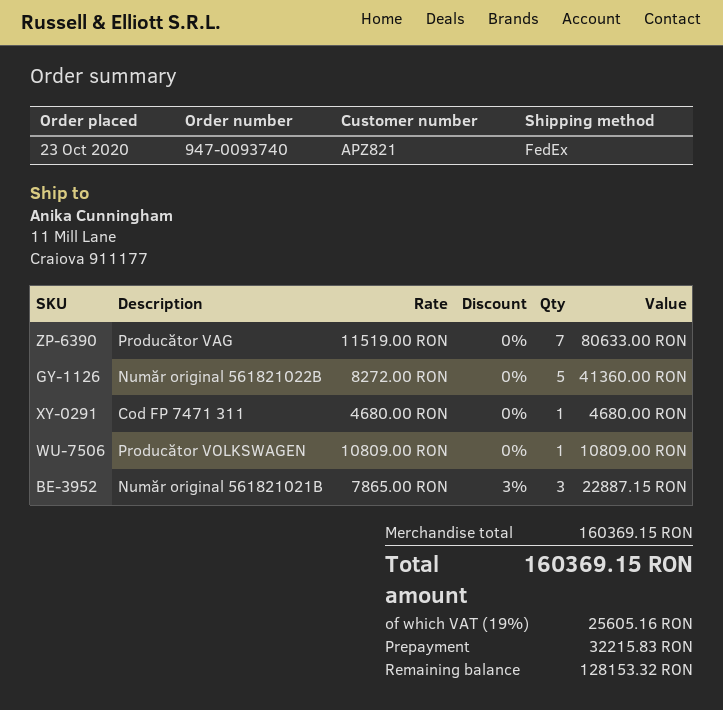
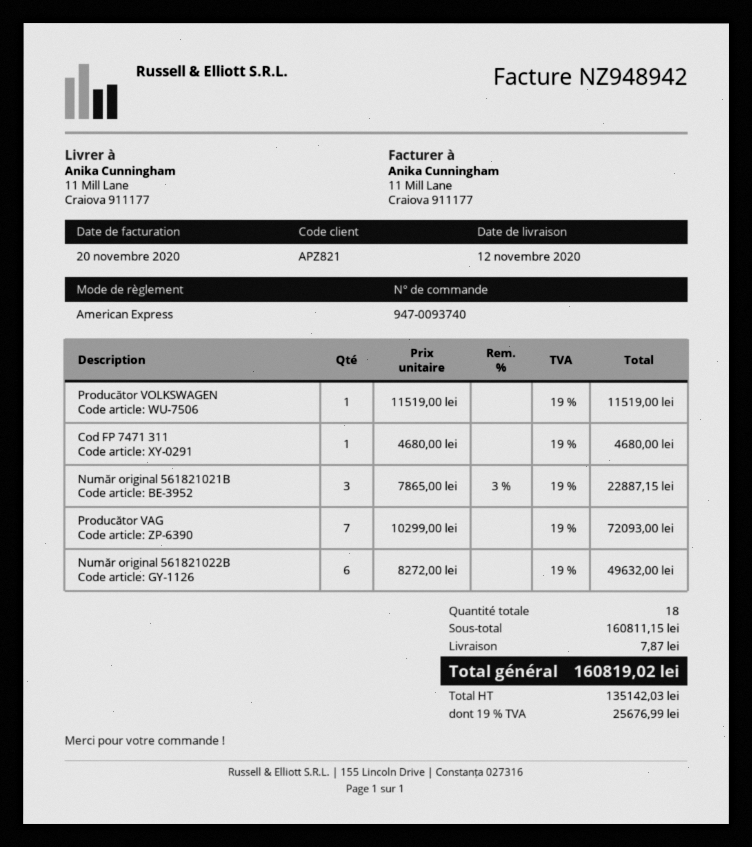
Producător VAG: 7 x 11519.00 = 80633.00 -> 7 x 10299.00 = 72093.00
Număr original 561821022B: 5 x 8272.00 = 41360.00 -> 6 x 8272.00 = 49632.00
Producător VOLKSWAGEN: 1 x 10809.00 = 10809.00 -> 1 x 11519.00 = 11519.00
subtotal: 160369.15 -> 160811.15
shipping: none -> 7.87
tax: 19% = 25605.16 -> 19% = 25676.99
total: 160369.15 -> 160819.02

